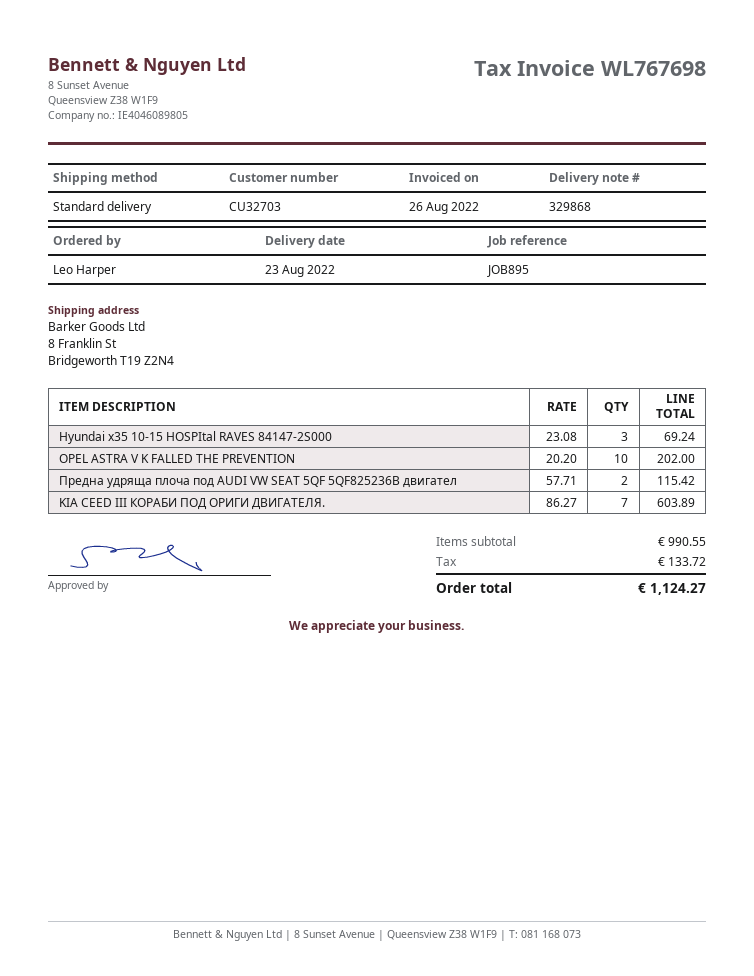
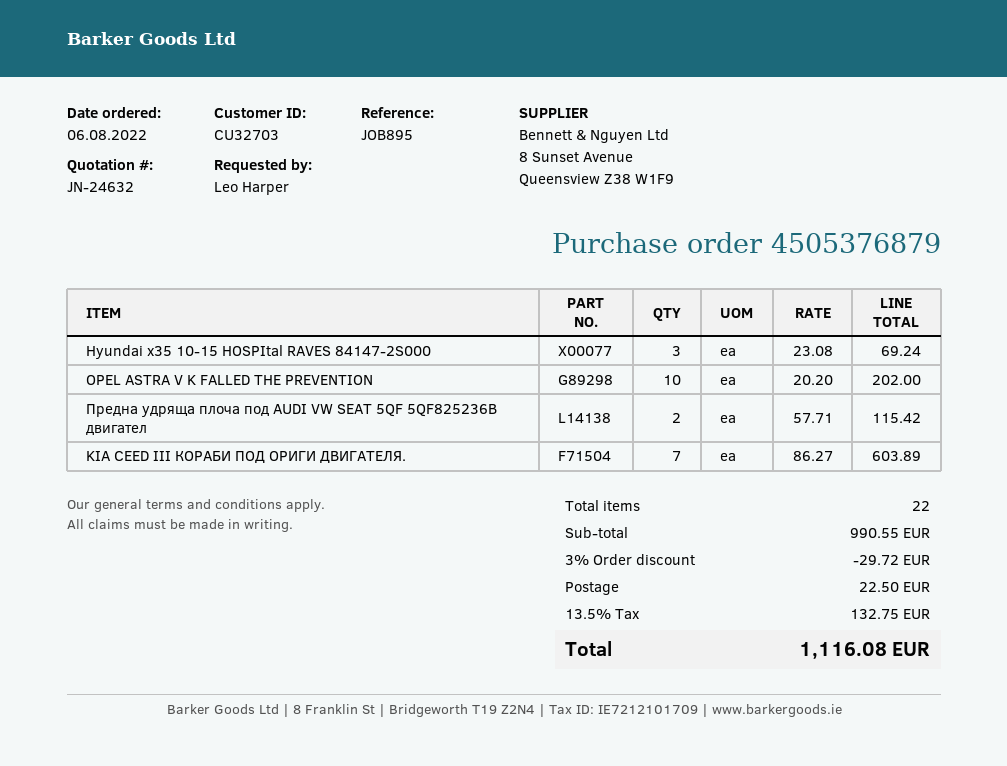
discount: none -> 3% = 29.72
shipping: none -> 22.50
tax: 133.72 -> 132.75
total: 1124.27 -> 1116.08

